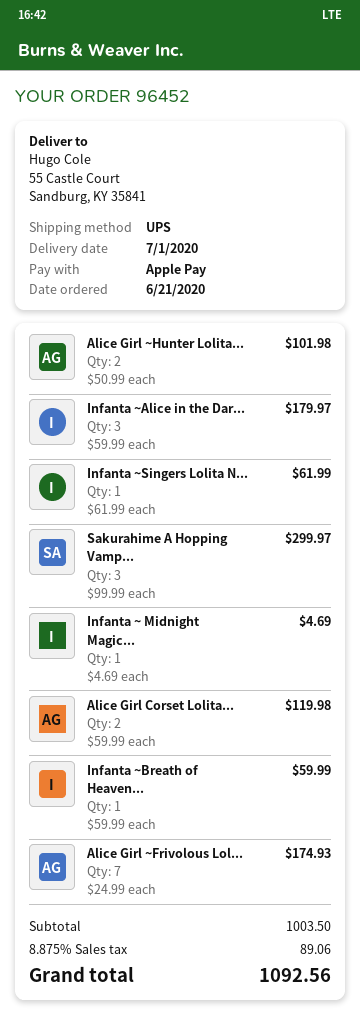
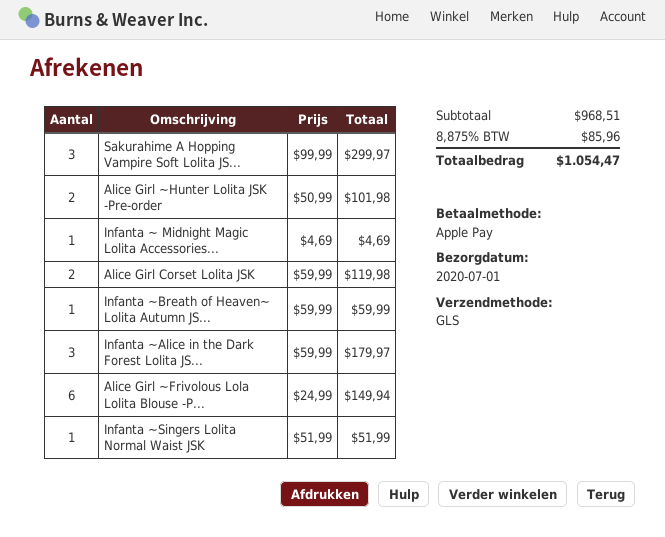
shipping method: UPS -> GLS
Infanta ~Singers Lolita N...: 1 x 61.99 = 61.99 -> 1 x 51.99 = 51.99
Alice Girl ~Frivolous Lol...: 7 x 24.99 = 174.93 -> 6 x 24.99 = 149.94
subtotal: 1003.50 -> 968.51
tax: 8.875% = 89.06 -> 8.875% = 85.96
total: 1092.56 -> 1054.47

